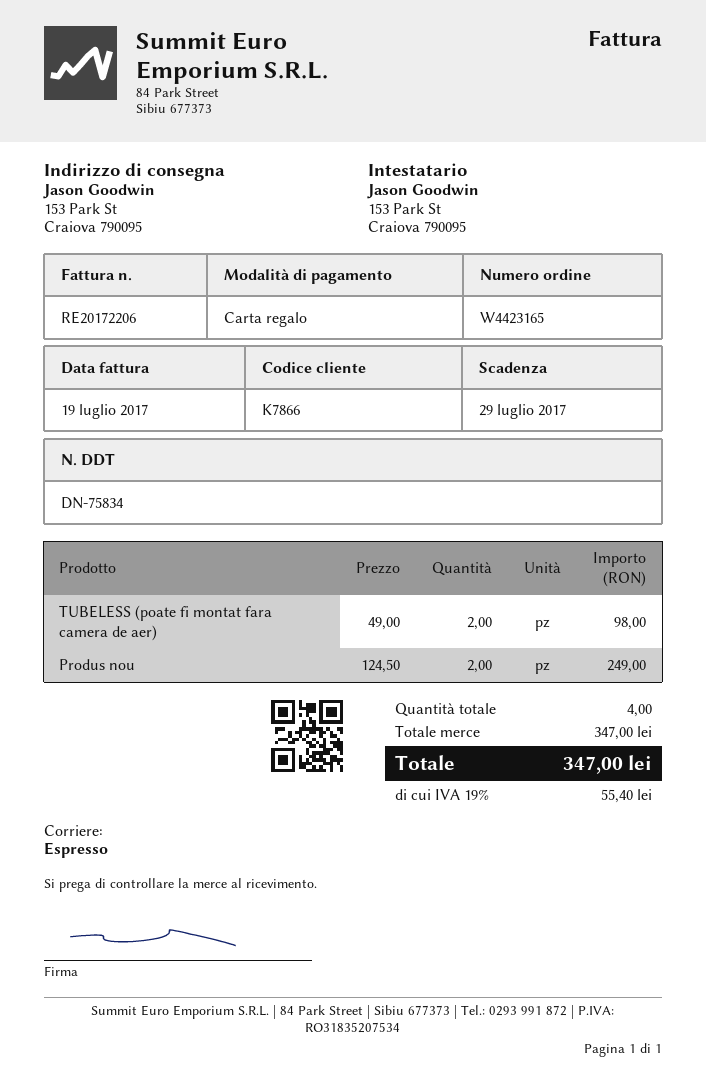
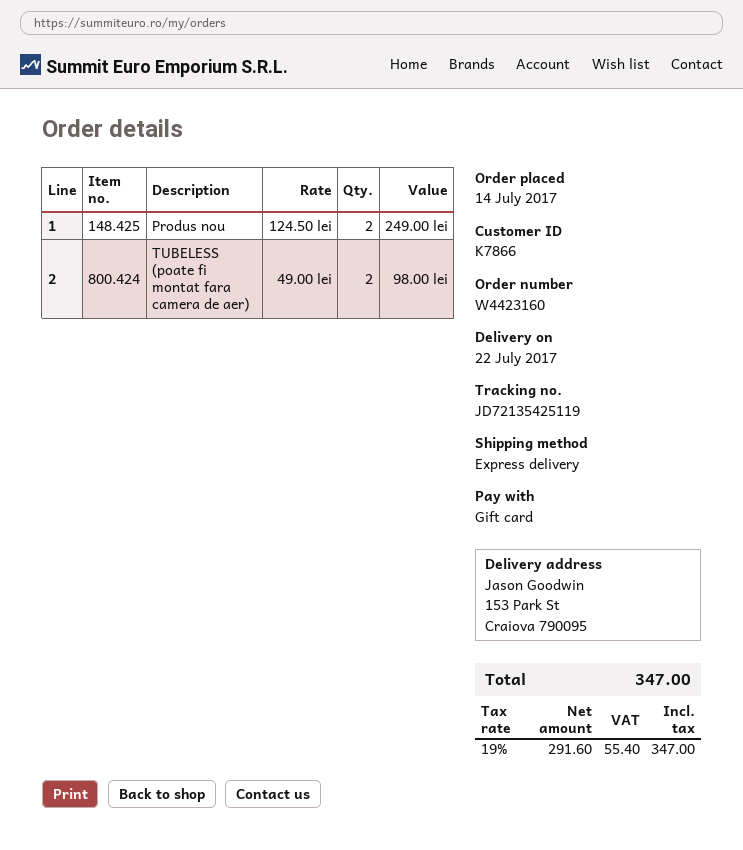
order number: W4423165 -> W4423160

